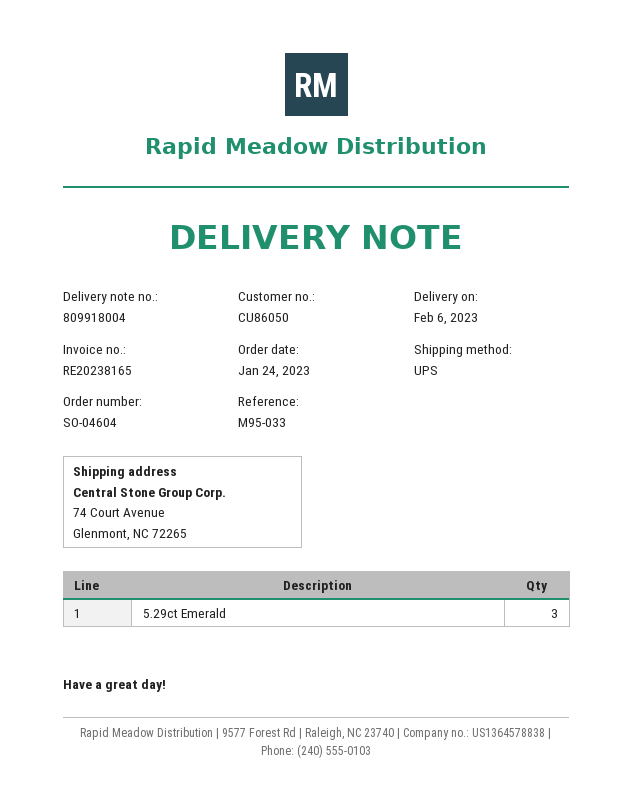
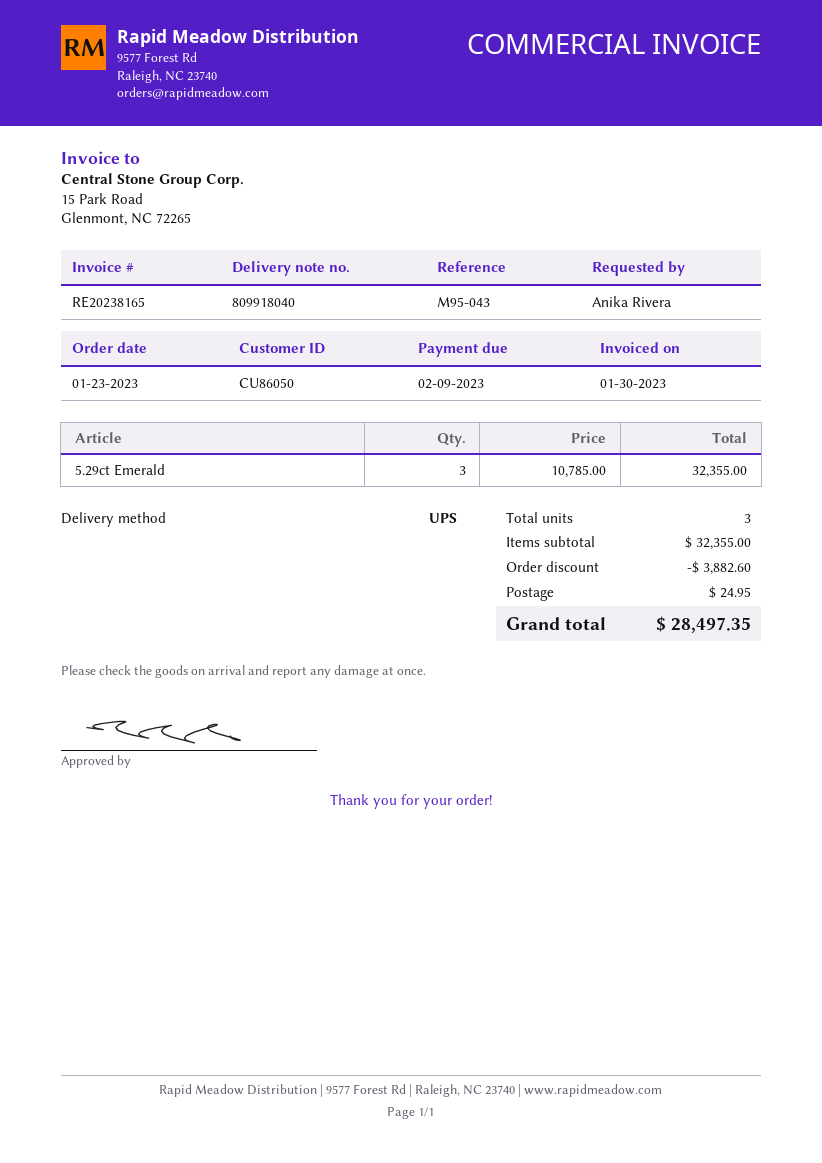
order date: 2023-01-24 -> 2023-01-23
delivery note number: 809918004 -> 809918040
reference: M95-033 -> M95-043

